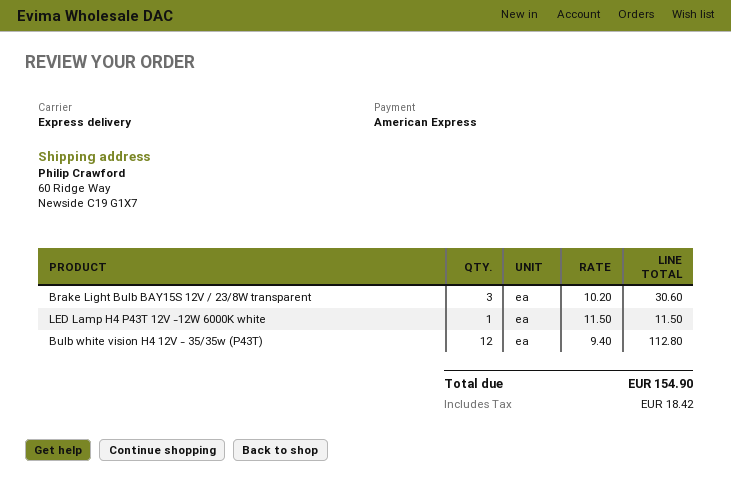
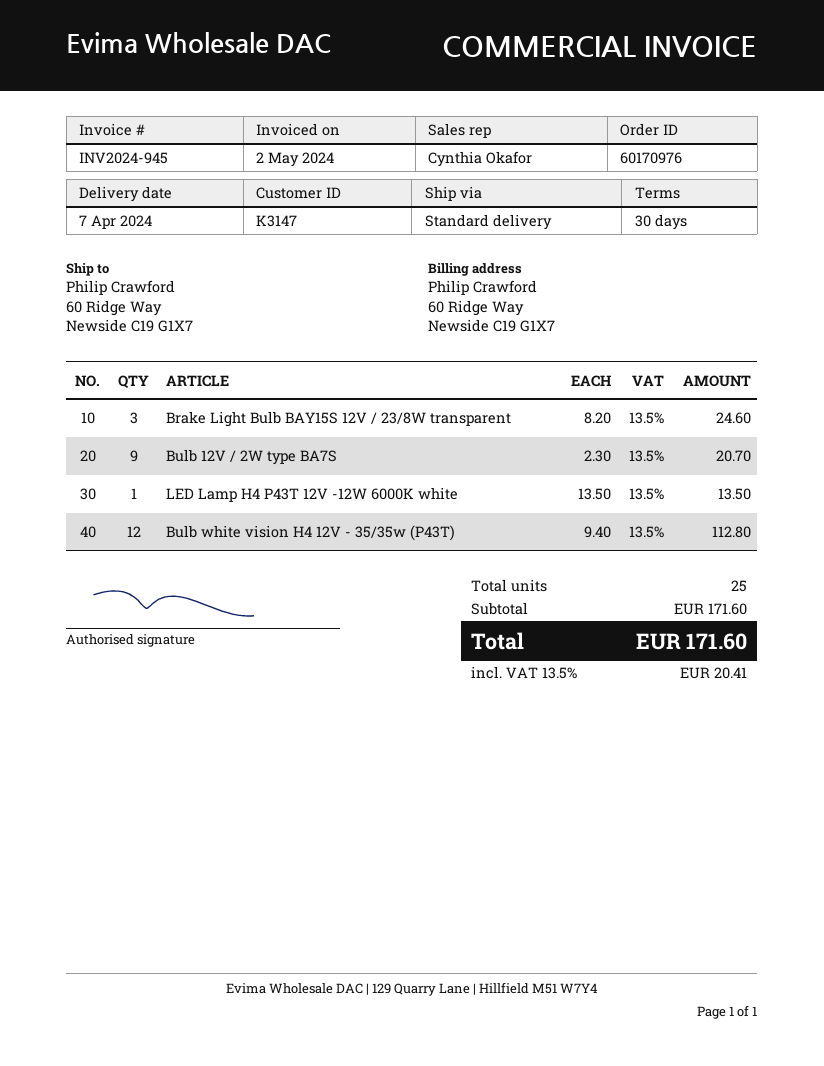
shipping method: express -> standard
Brake Light Bulb BAY15S 12V / 23/8W transparent: 3 x 10.20 = 30.60 -> 3 x 8.20 = 24.60
LED Lamp H4 P43T 12V -12W 6000K white: 1 x 11.50 = 11.50 -> 1 x 13.50 = 13.50
Bulb 12V / 2W type BA7S: none -> 9 x 2.30 = 20.70
tax: 18.42 -> 20.41
total: 154.90 -> 171.60

